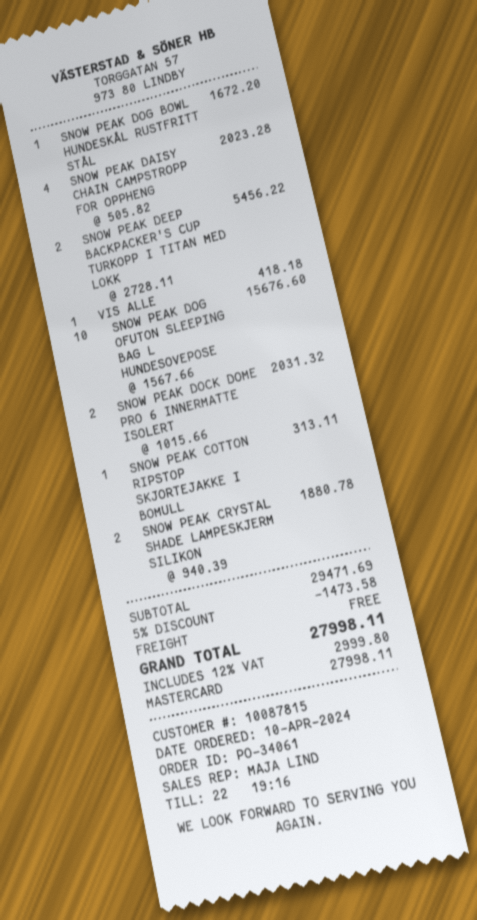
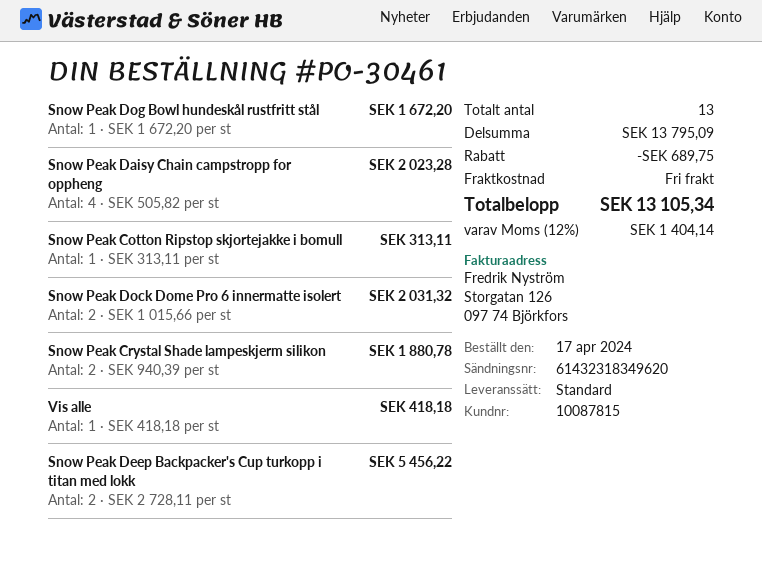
order number: PO-34061 -> PO-30461
order date: 2024-04-10 -> 2024-04-17
SNOW PEAK DOG OFUTON SLEEPING BAG L HUNDESOVEPOSE: 10 x 1567.66 = 15676.60 -> none
subtotal: 29471.69 -> 13795.09
discount: 1473.58 -> 689.75
tax: 12% = 2999.80 -> 12% = 1404.14
total: 27998.11 -> 13105.34

